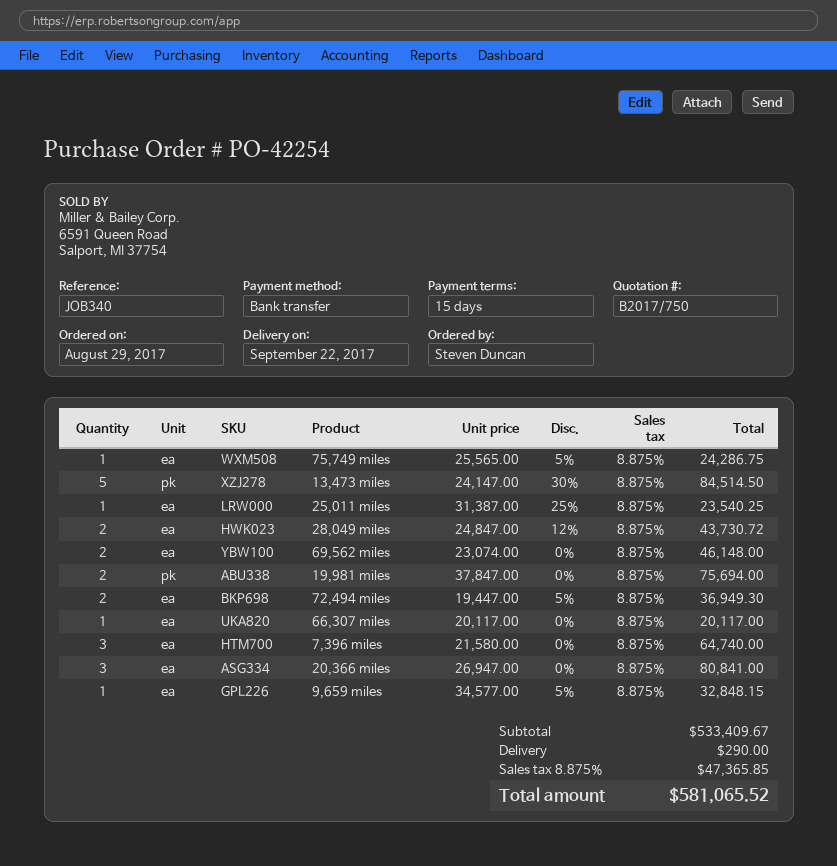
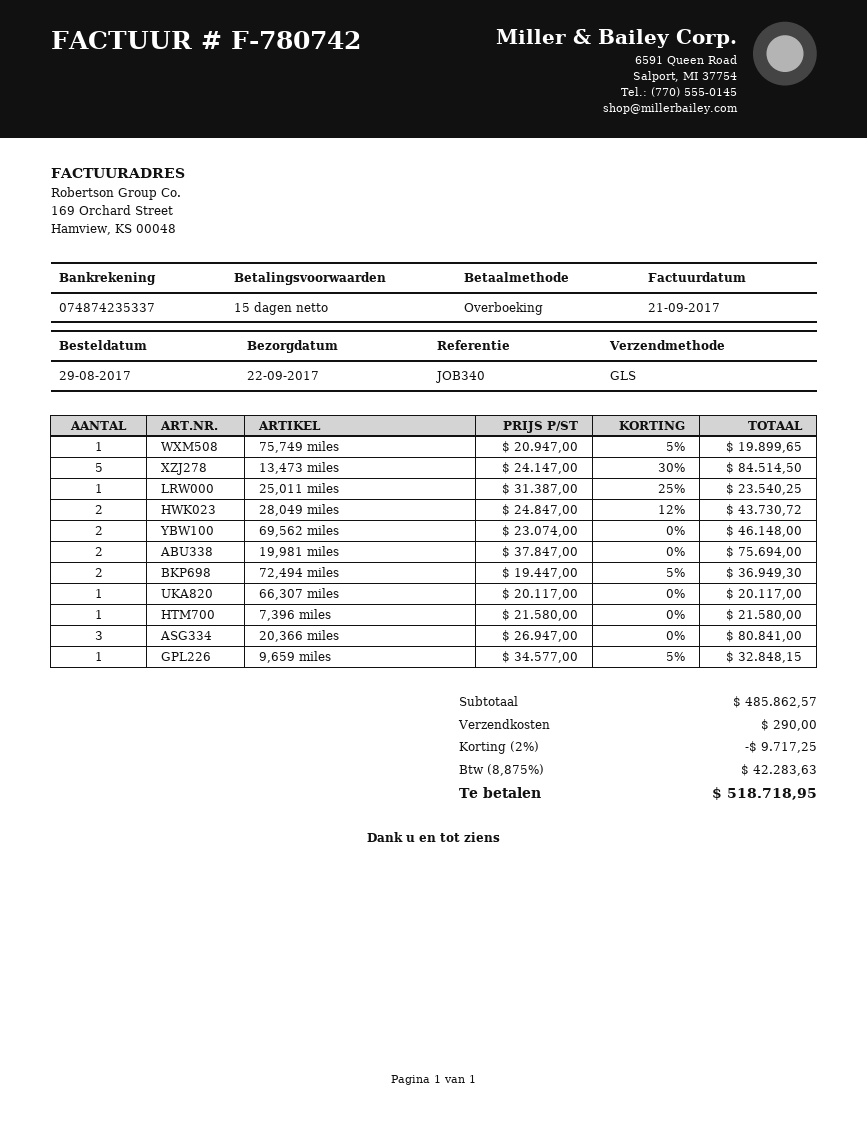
75,749 miles: 1 x 25565.00 - 5% = 24286.75 -> 1 x 20947.00 - 5% = 19899.65
7,396 miles: 3 x 21580.00 = 64740.00 -> 1 x 21580.00 = 21580.00
subtotal: 533409.67 -> 485862.57
discount: none -> 2% = 9717.25
tax: 8.875% = 47365.85 -> 8.875% = 42283.63
total: 581065.52 -> 518718.95

